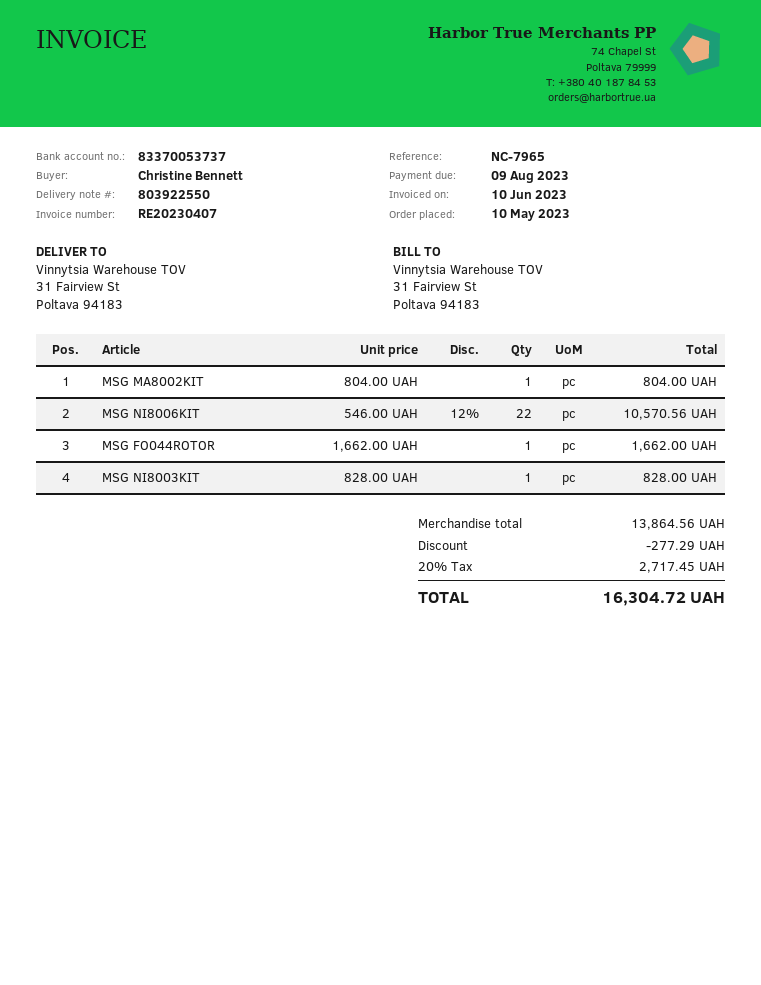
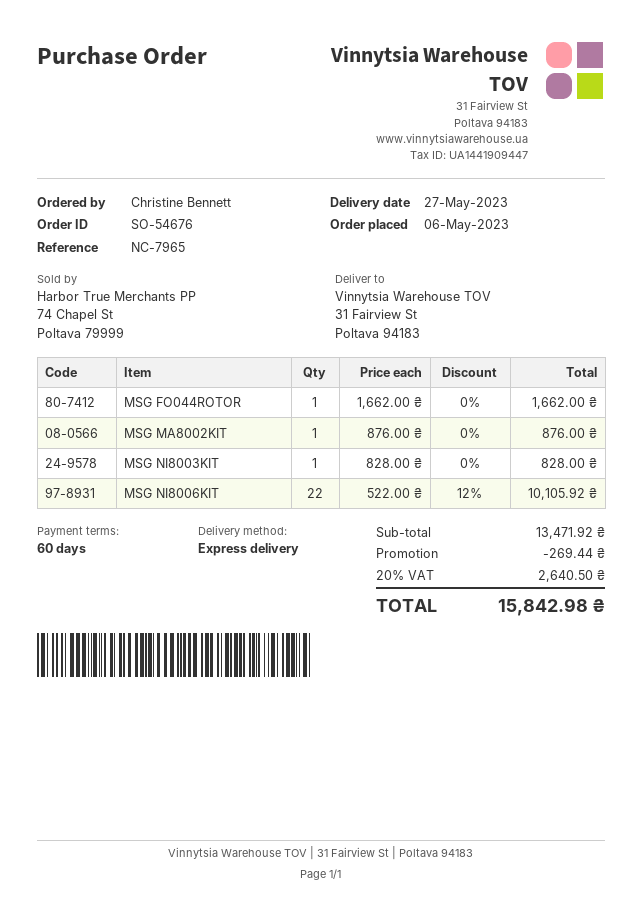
order date: 2023-05-10 -> 2023-05-06
MSG MA8002KIT: 1 x 804.00 = 804.00 -> 1 x 876.00 = 876.00
MSG NI8006KIT: 22 x 546.00 - 12% = 10570.56 -> 22 x 522.00 - 12% = 10105.92
subtotal: 13864.56 -> 13471.92
discount: 277.29 -> 269.44
tax: 20% = 2717.45 -> 20% = 2640.50
total: 16304.72 -> 15842.98

